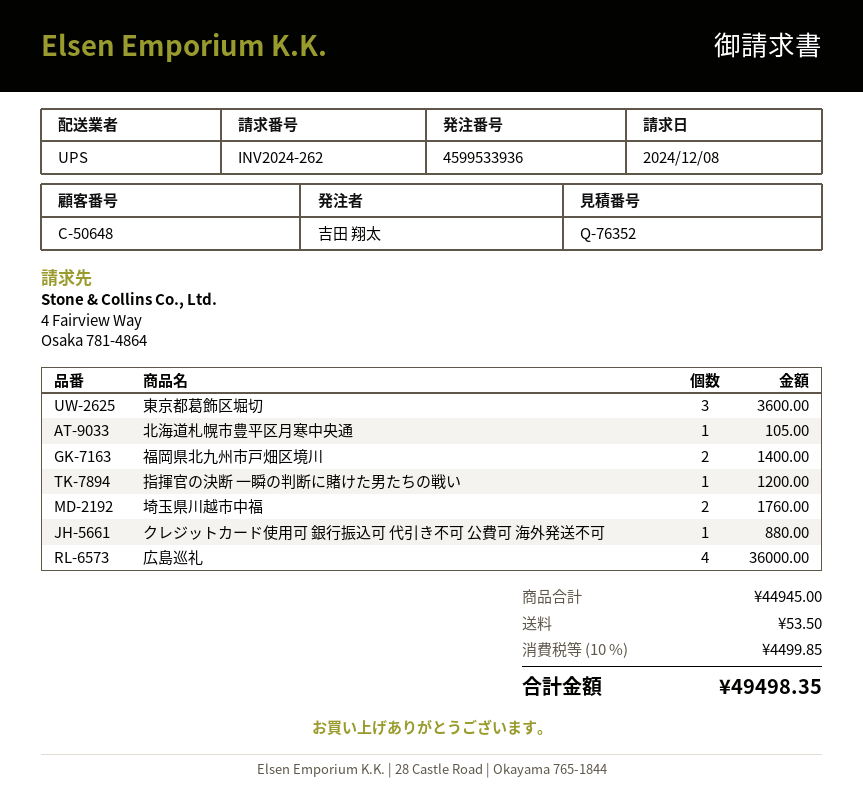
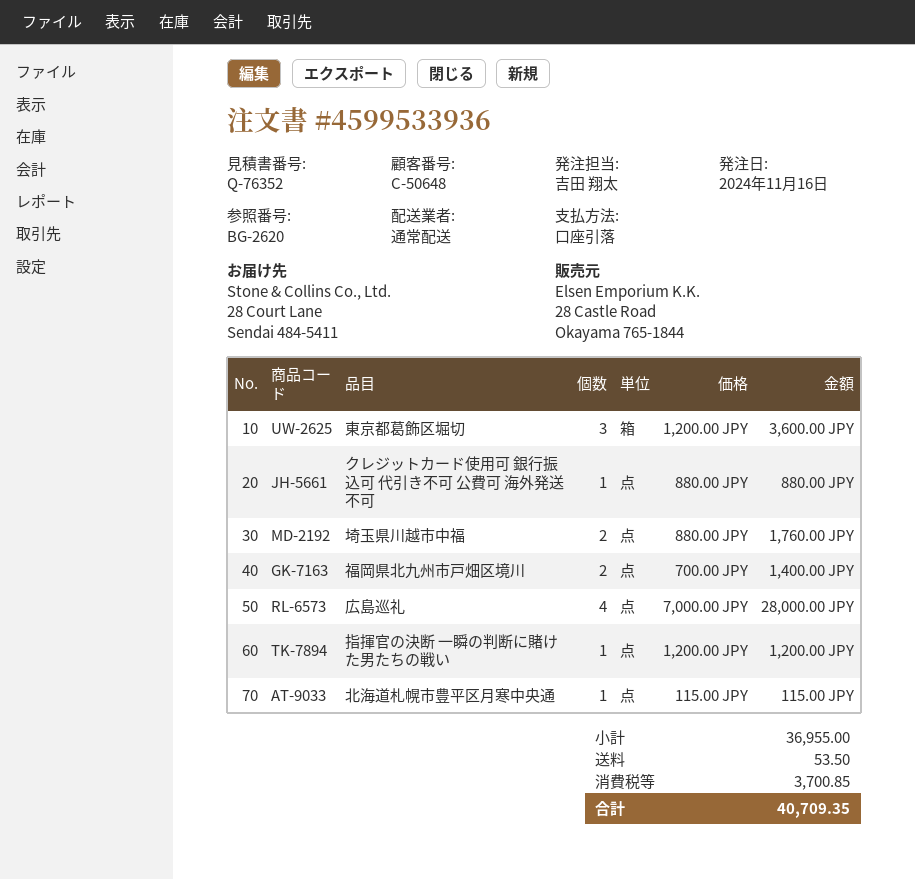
shipping method: UPS -> standard
北海道札幌市豊平区月寒中央通: 1 for 105.00 -> 1 for 115.00
広島巡礼: 4 for 36000.00 -> 4 for 28000.00
subtotal: 44945.00 -> 36955.00
tax: 4499.85 -> 3700.85
total: 49498.35 -> 40709.35

